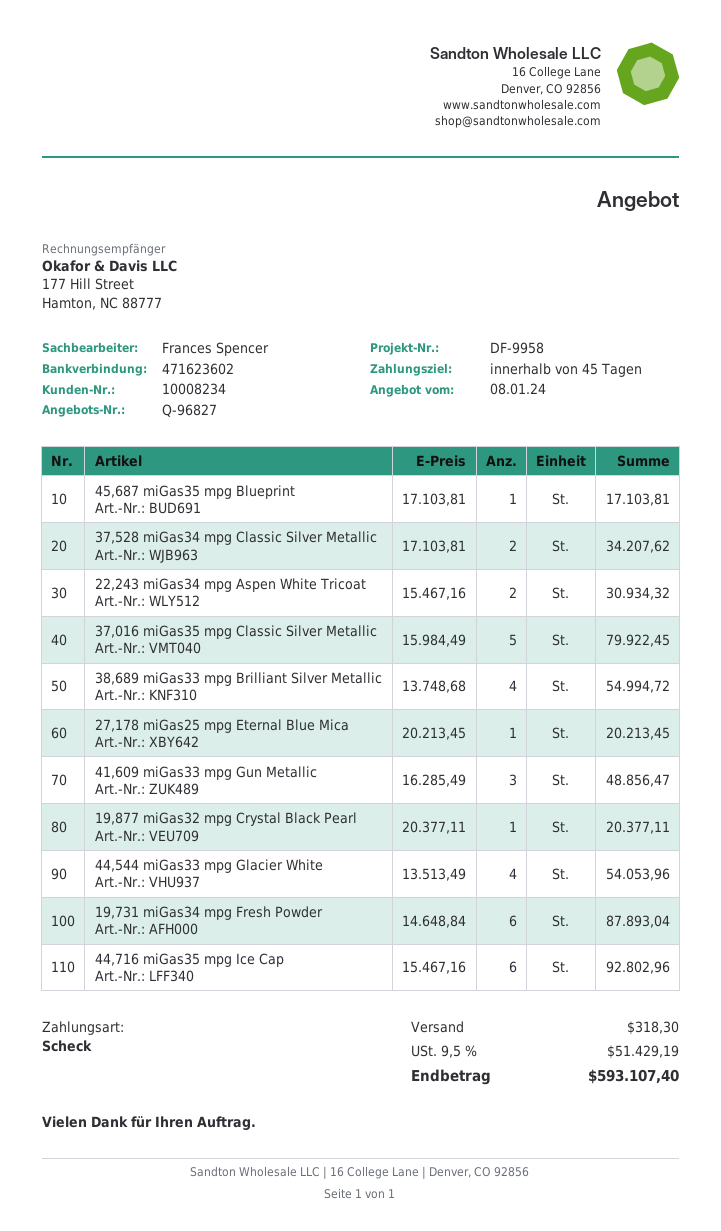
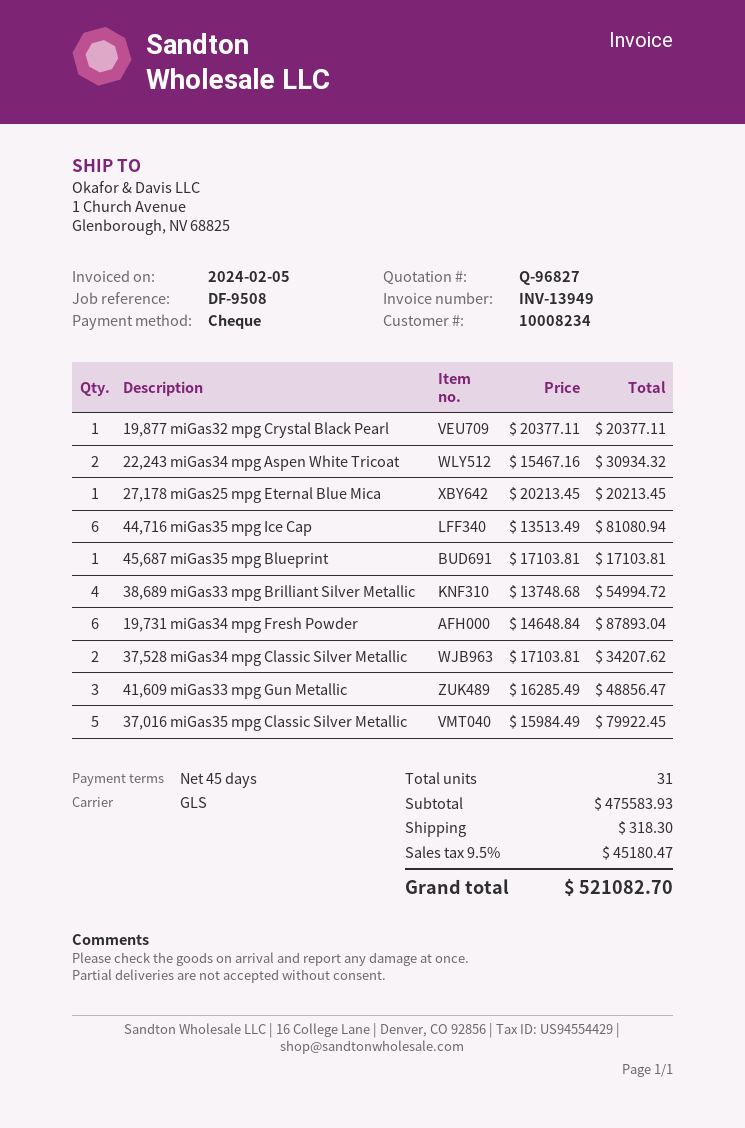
reference: DF-9958 -> DF-9508
44,544 miGas33 mpg Glacier White: 4 x 13513.49 = 54053.96 -> none
44,716 miGas35 mpg Ice Cap: 6 x 15467.16 = 92802.96 -> 6 x 13513.49 = 81080.94
tax: 9.5% = 51429.19 -> 9.5% = 45180.47
total: 593107.40 -> 521082.70

